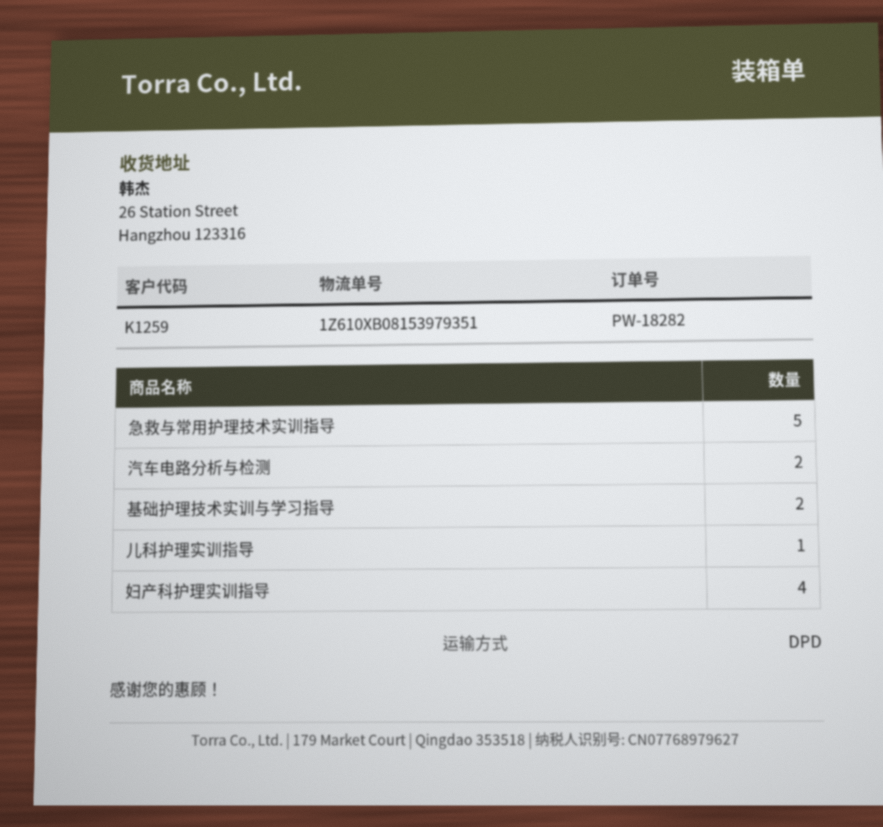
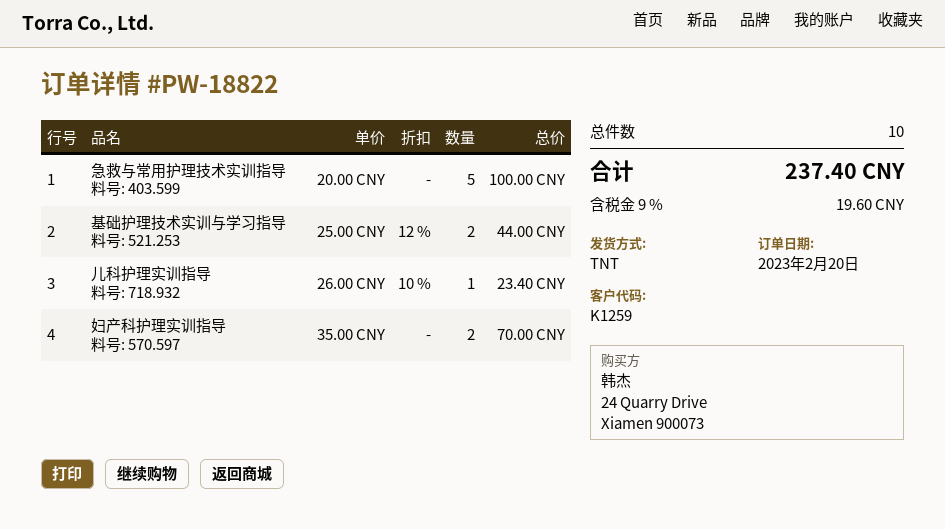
order number: PW-18282 -> PW-18822
shipping method: DPD -> TNT
汽车电路分析与检测: 2 -> none
妇产科护理实训指导: 4 -> 2

